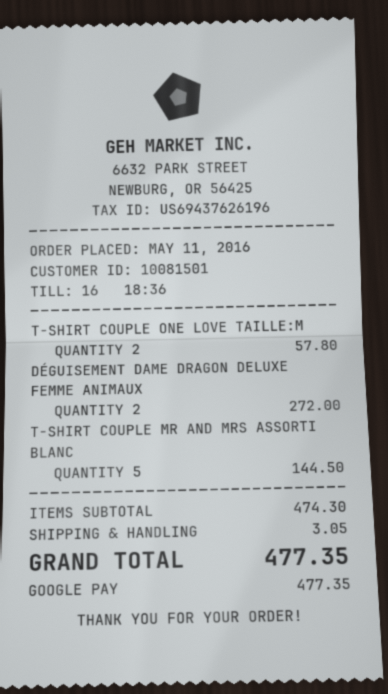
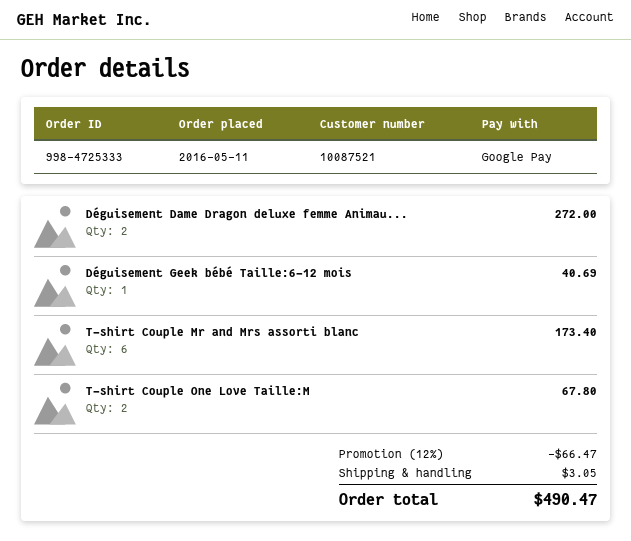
customer number: 10081501 -> 10087521
T-SHIRT COUPLE ONE LOVE TAILLE:M: 2 for 57.80 -> 2 for 67.80
T-SHIRT COUPLE MR AND MRS ASSORTI BLANC: 5 for 144.50 -> 6 for 173.40
Déguisement Geek bébé Taille:6-12 mois: none -> 1 for 40.69
discount: none -> 12% = 66.47
total: 477.35 -> 490.47

